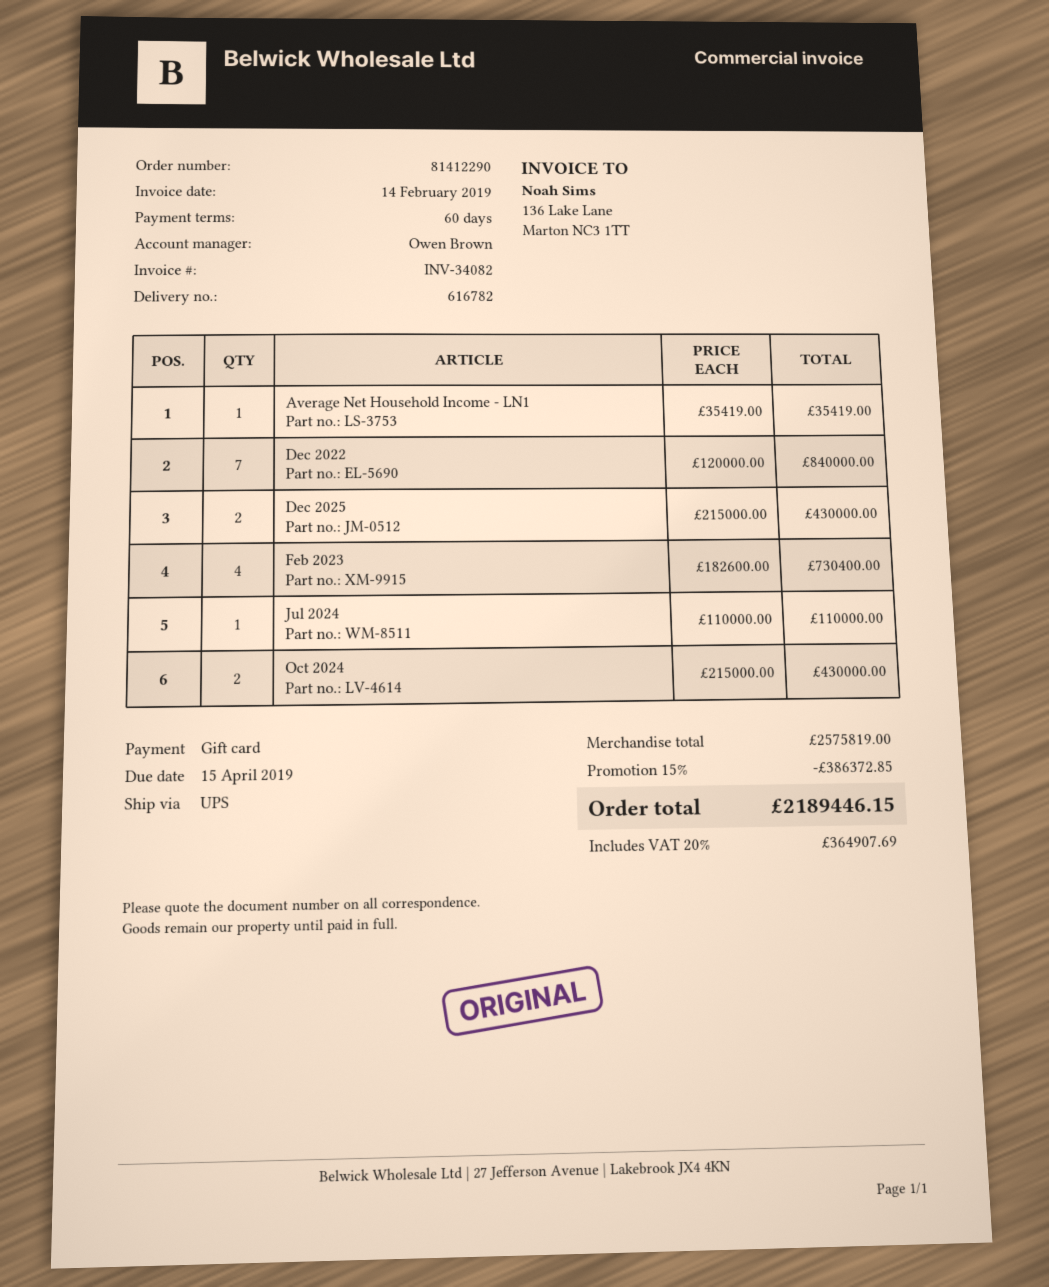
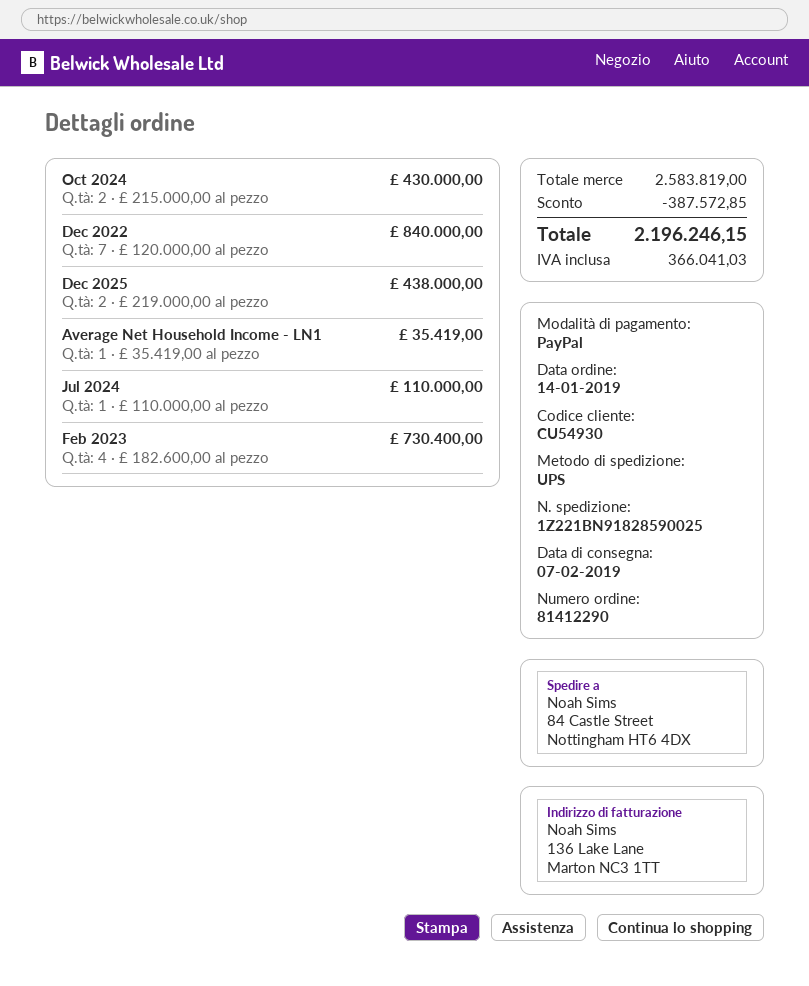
payment method: gift card -> PayPal
Dec 2025: 2 x 215000.00 = 430000.00 -> 2 x 219000.00 = 438000.00
subtotal: 2575819.00 -> 2583819.00
discount: 386372.85 -> 387572.85
tax: 364907.69 -> 366041.03
total: 2189446.15 -> 2196246.15

